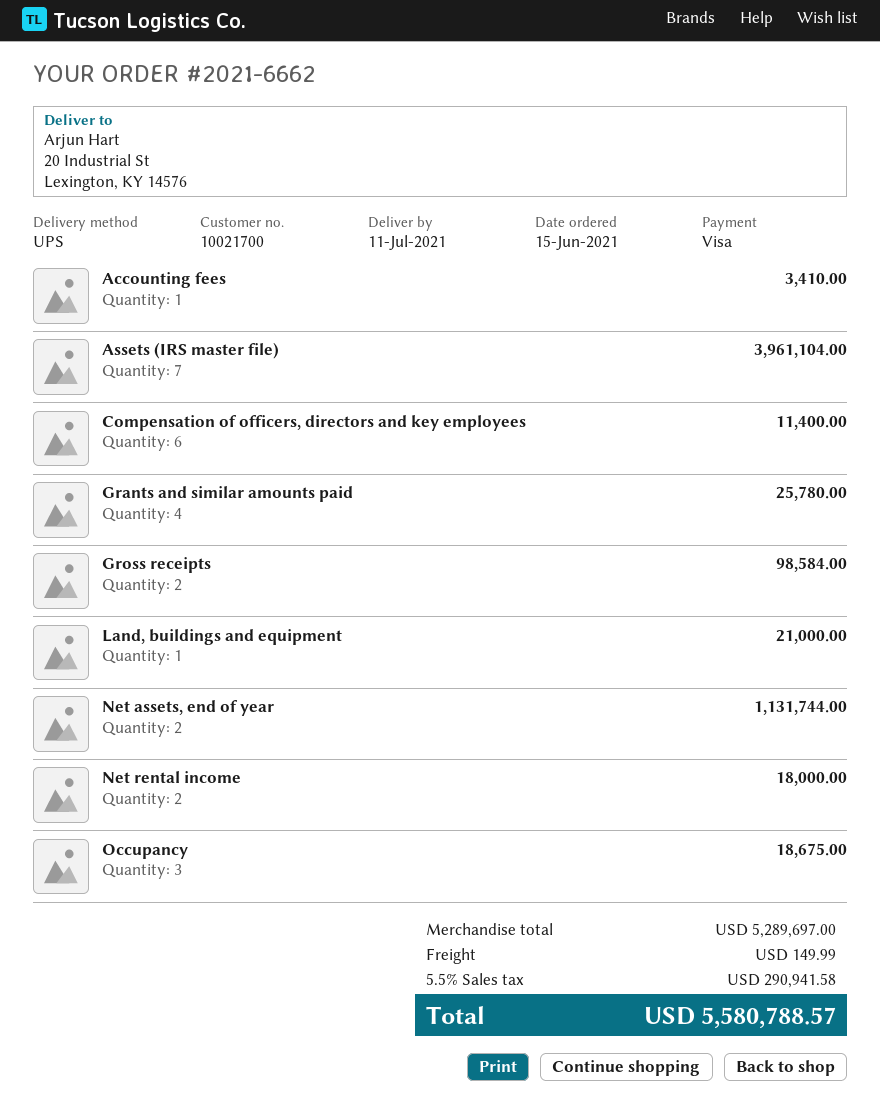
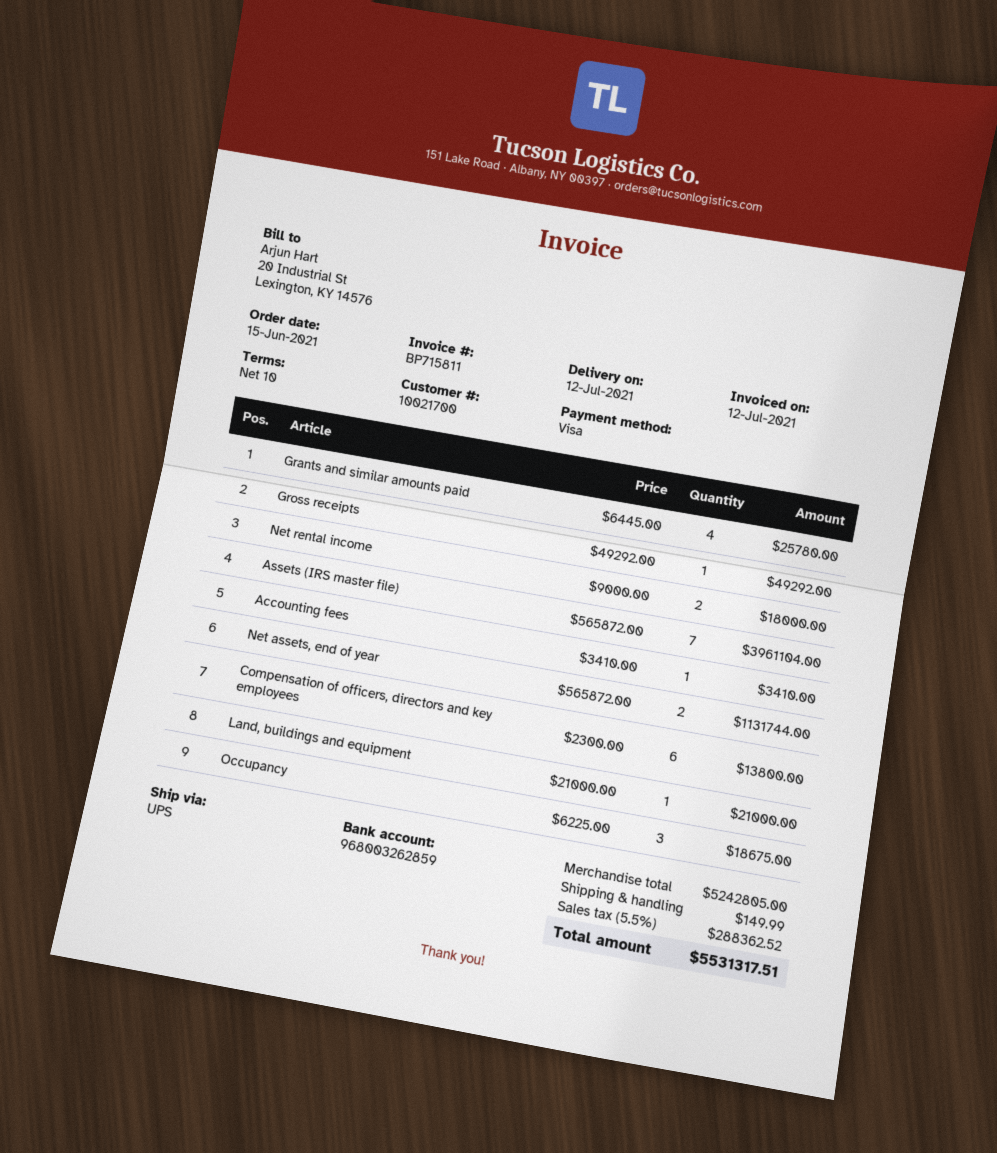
delivery date: 2021-07-11 -> 2021-07-12
Compensation of officers, directors and key employees: 6 for 11400.00 -> 6 for 13800.00
Gross receipts: 2 for 98584.00 -> 1 for 49292.00
subtotal: 5289697.00 -> 5242805.00
tax: 5.5% = 290941.58 -> 5.5% = 288362.52
total: 5580788.57 -> 5531317.51

